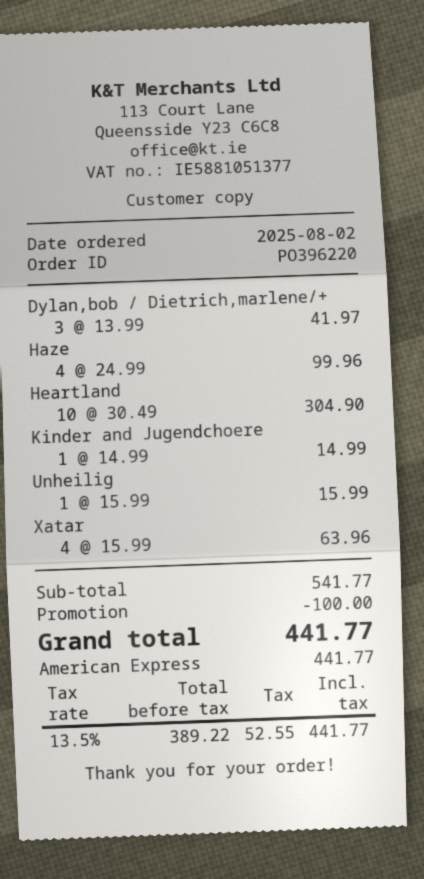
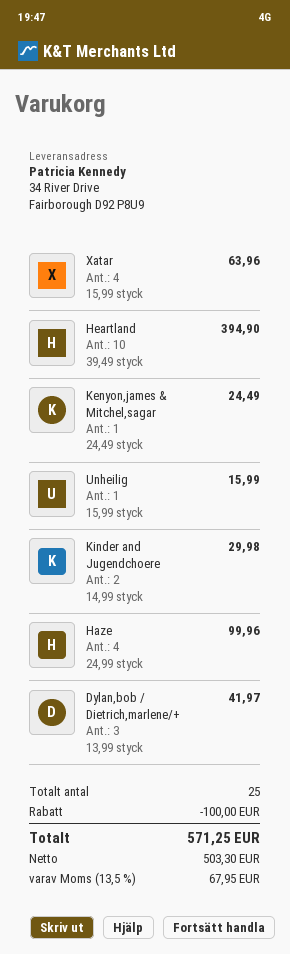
Heartland: 10 x 30.49 = 304.90 -> 10 x 39.49 = 394.90
Kinder and Jugendchoere: 1 x 14.99 = 14.99 -> 2 x 14.99 = 29.98
Kenyon,james & Mitchel,sagar: none -> 1 x 24.49 = 24.49
net: 389.22 -> 503.30
tax: 13.5% = 52.55 -> 13.5% = 67.95
total: 441.77 -> 571.25

